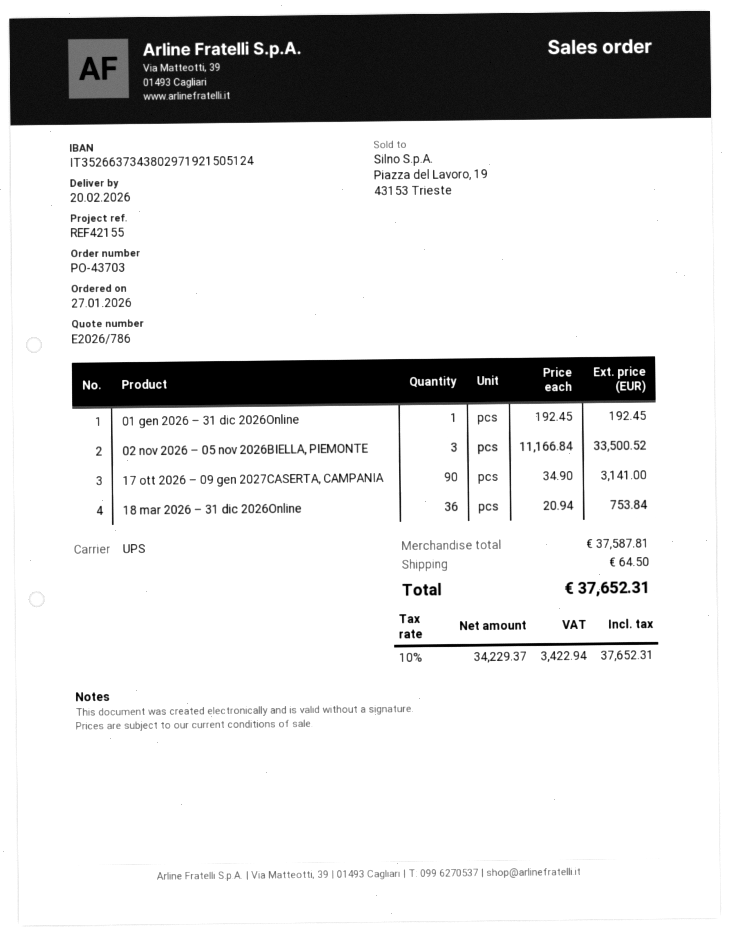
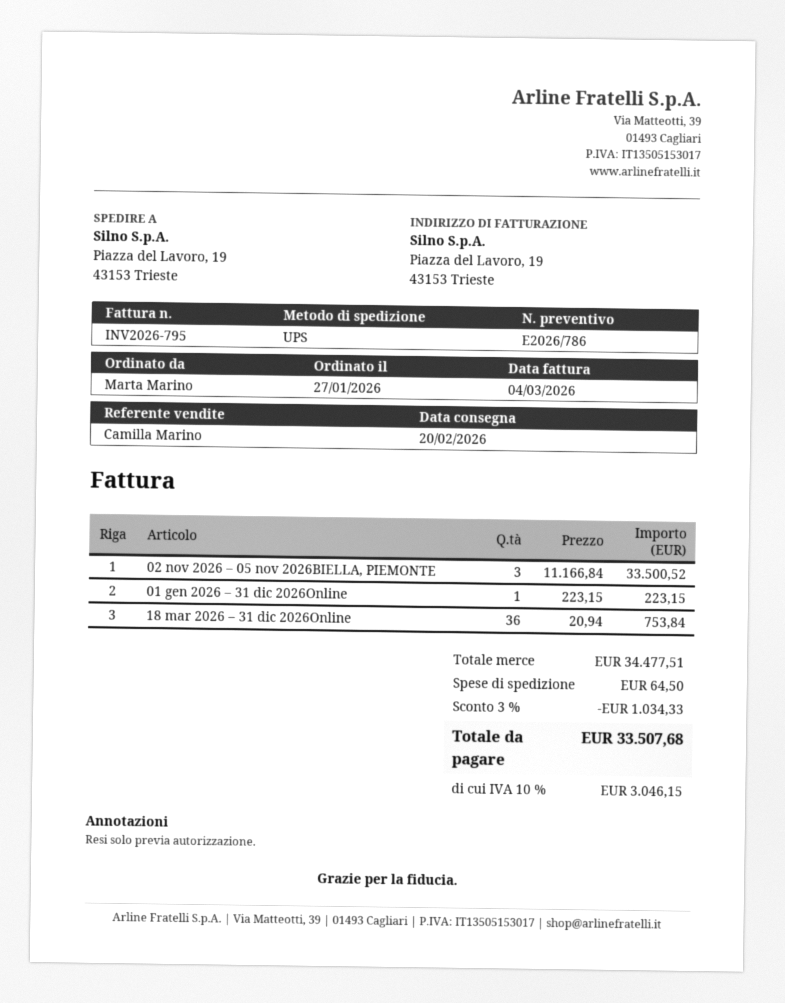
01 gen 2026 – 31 dic 2026Online: 1 x 192.45 = 192.45 -> 1 x 223.15 = 223.15
17 ott 2026 – 09 gen 2027CASERTA, CAMPANIA: 90 x 34.90 = 3141.00 -> none
subtotal: 37587.81 -> 34477.51
discount: none -> 3% = 1034.33
tax: 10% = 3422.94 -> 10% = 3046.15
total: 37652.31 -> 33507.68

